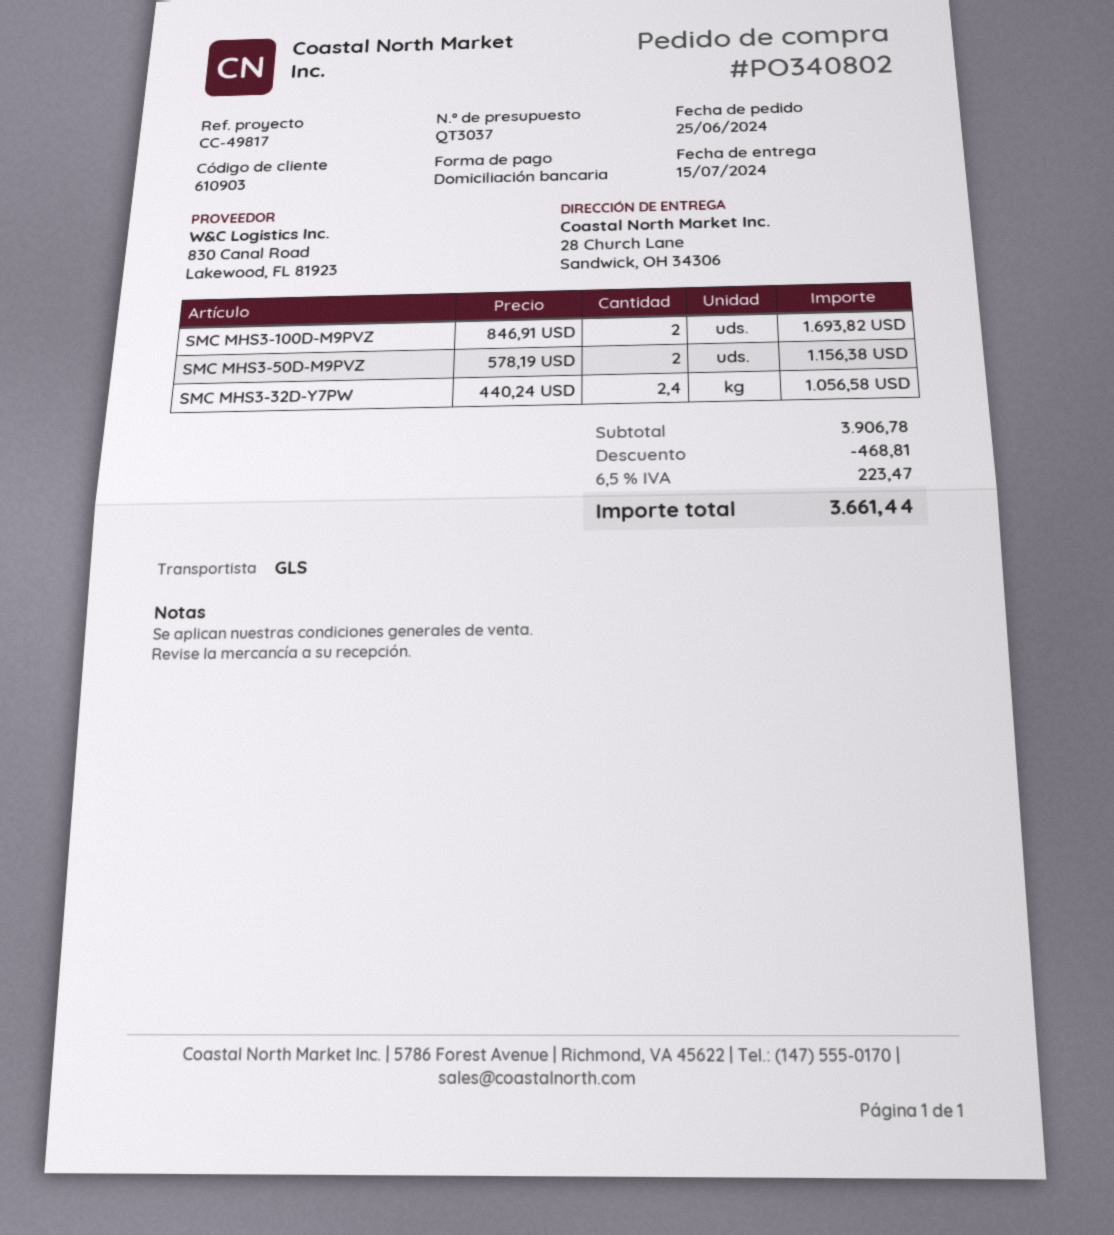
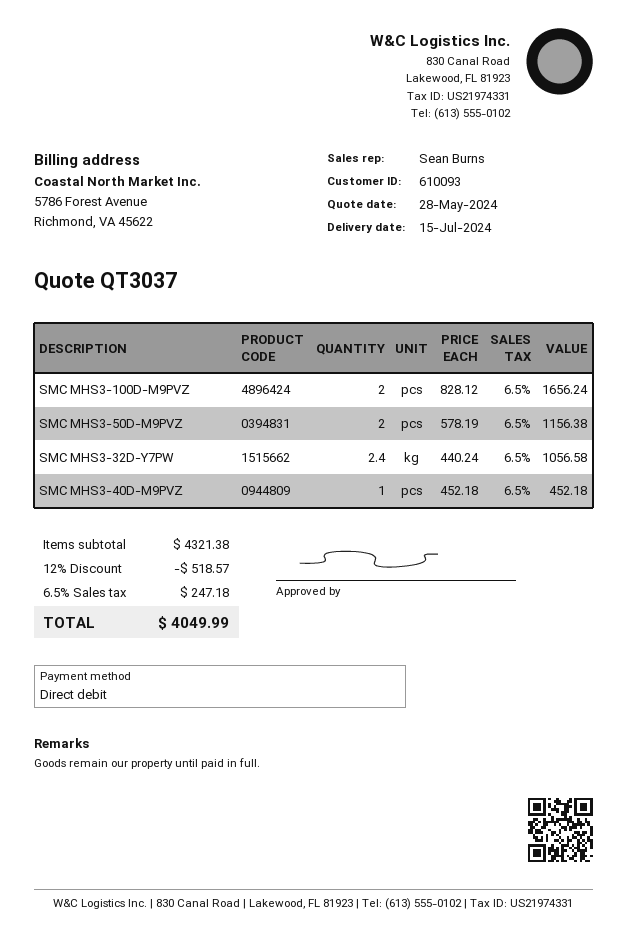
customer number: 610903 -> 610093
SMC MHS3-100D-M9PVZ: 2 x 846.91 = 1693.82 -> 2 x 828.12 = 1656.24
SMC MHS3-40D-M9PVZ: none -> 1 x 452.18 = 452.18
subtotal: 3906.78 -> 4321.38
discount: 468.81 -> 518.57
tax: 6.5% = 223.47 -> 6.5% = 247.18
total: 3661.44 -> 4049.99

